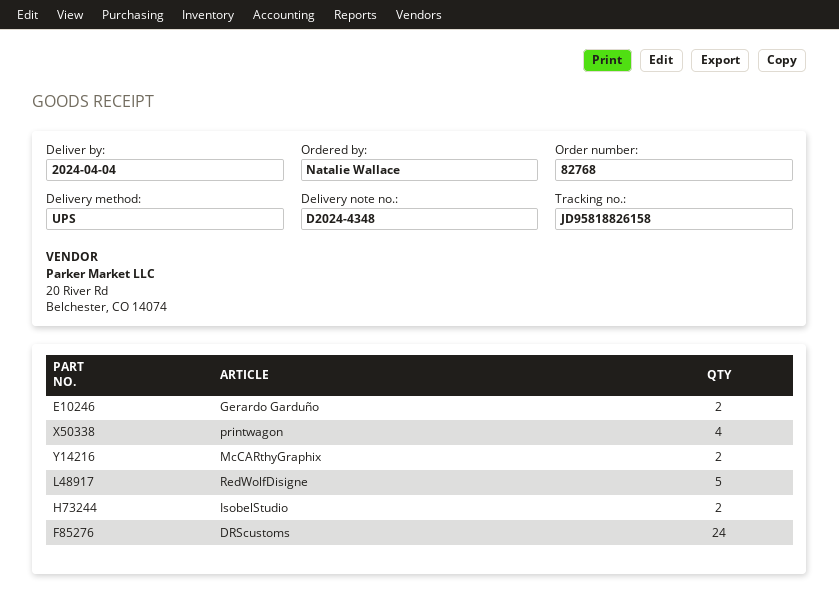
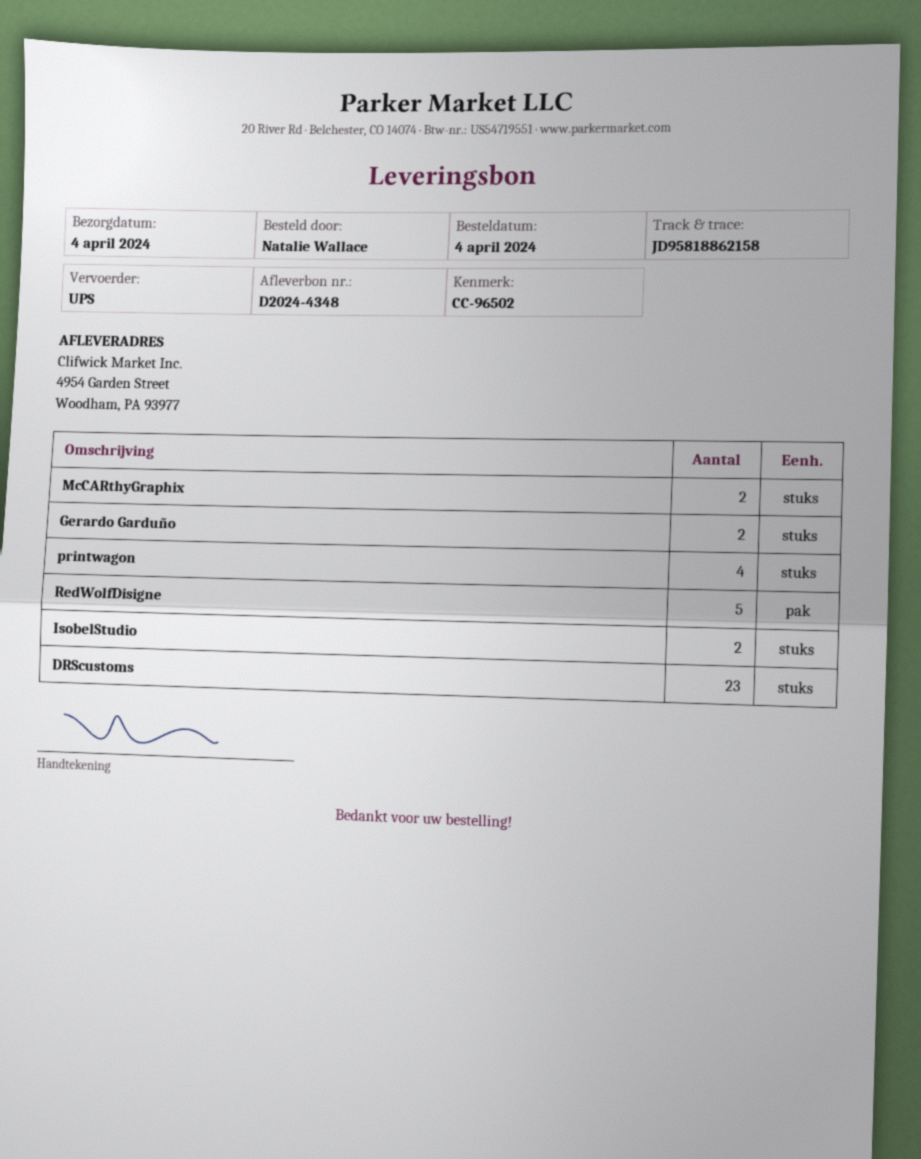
tracking number: JD95818826158 -> JD95818862158
DRScustoms: 24 -> 23

